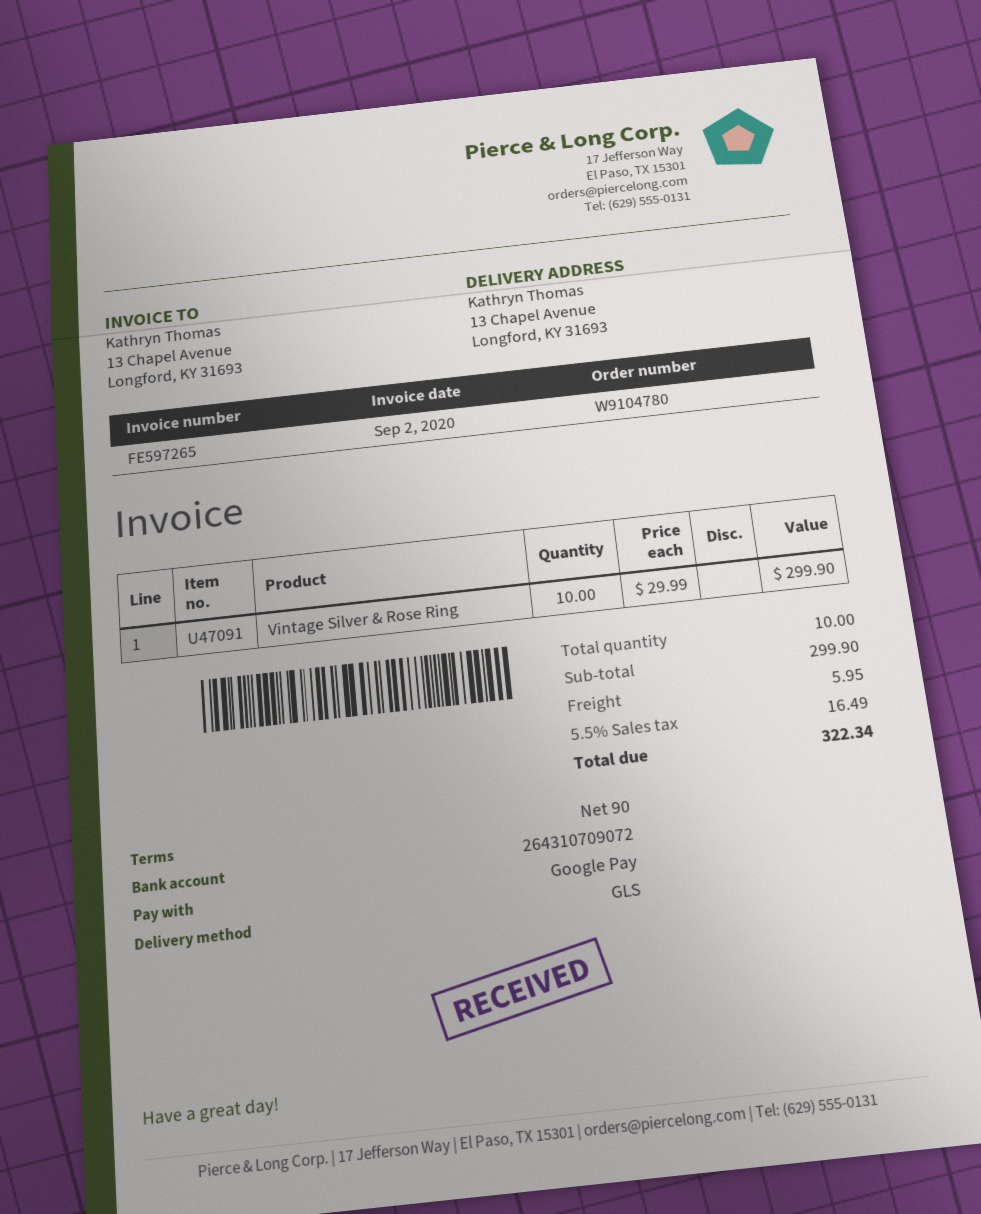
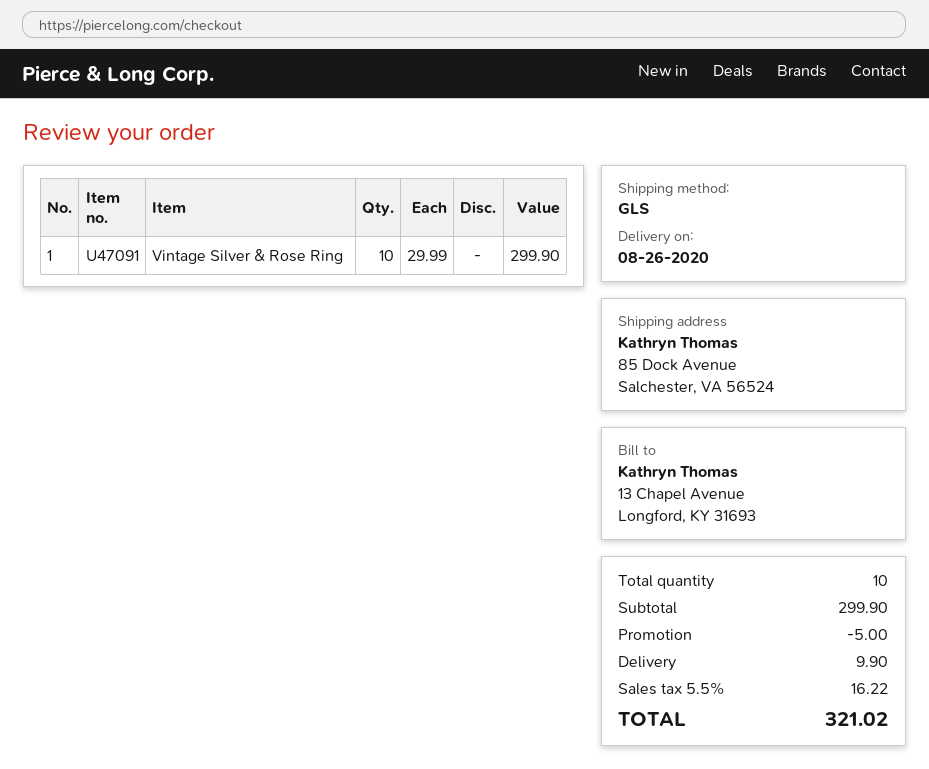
ship to: 13 Chapel Avenue, Longford, KY 31693 -> 85 Dock Avenue, Salchester, VA 56524
discount: none -> 5.00
shipping: 5.95 -> 9.90
tax: 5.5% = 16.49 -> 5.5% = 16.22
total: 322.34 -> 321.02

